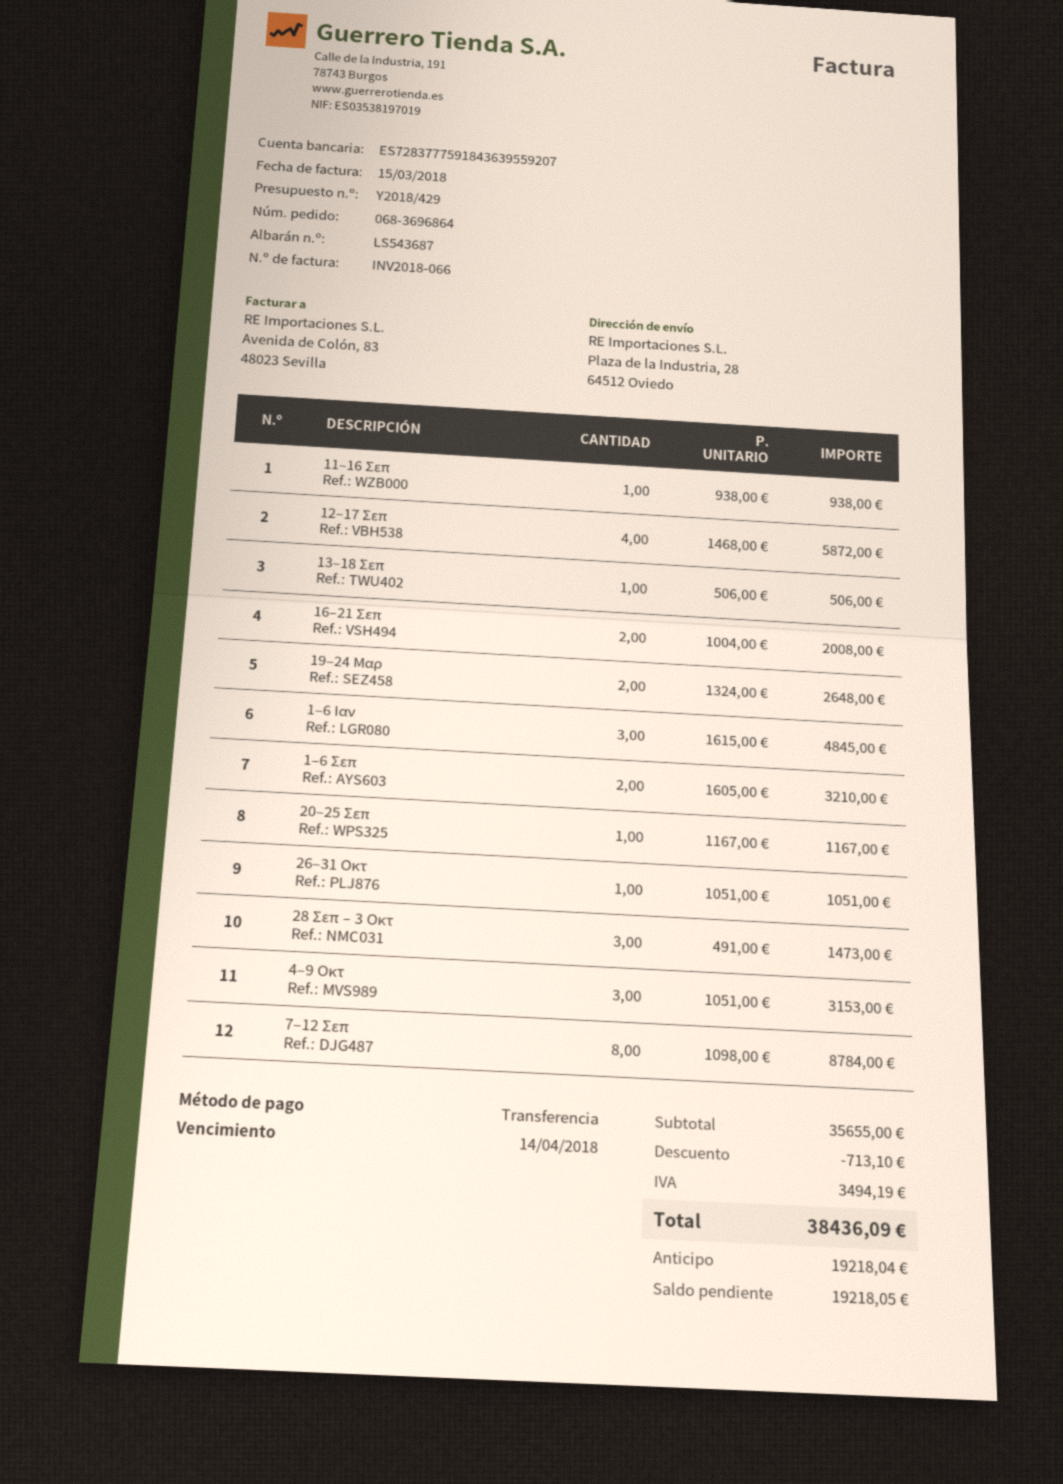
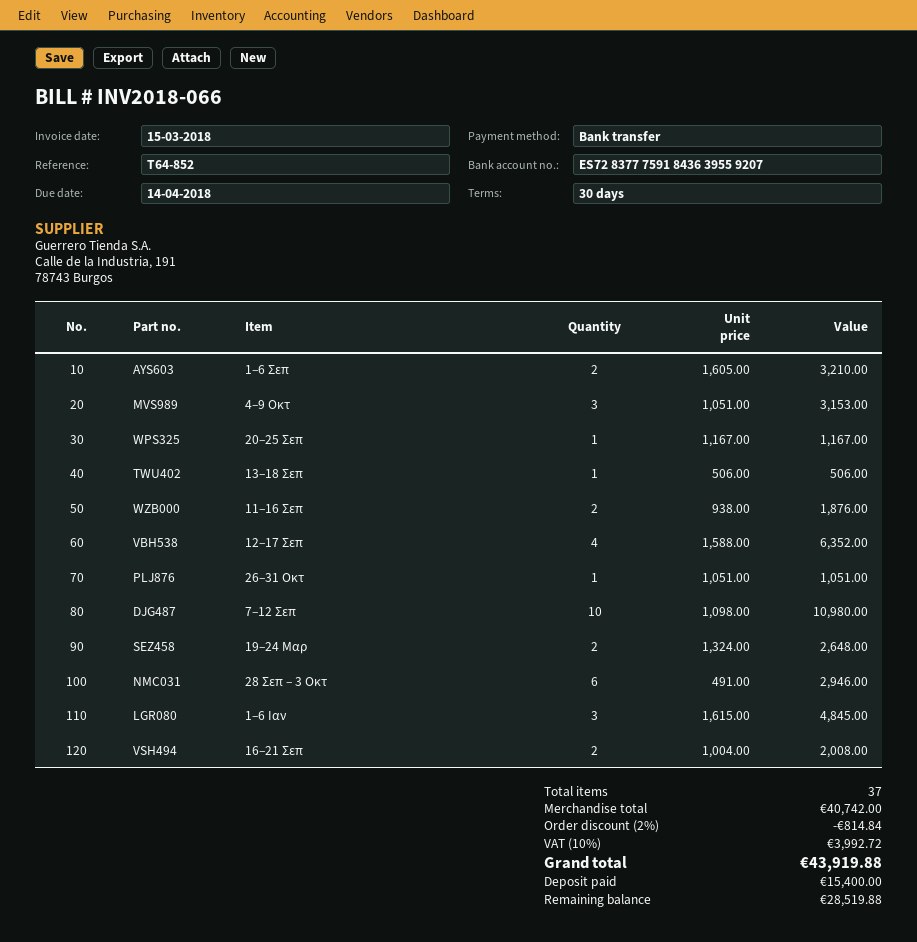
11–16 Σεπ: 1 x 938.00 = 938.00 -> 2 x 938.00 = 1876.00
12–17 Σεπ: 4 x 1468.00 = 5872.00 -> 4 x 1588.00 = 6352.00
28 Σεπ – 3 Οκτ: 3 x 491.00 = 1473.00 -> 6 x 491.00 = 2946.00
7–12 Σεπ: 8 x 1098.00 = 8784.00 -> 10 x 1098.00 = 10980.00
subtotal: 35655.00 -> 40742.00
discount: 713.10 -> 814.84
tax: 3494.19 -> 3992.72
total: 38436.09 -> 43919.88
deposit: 19218.04 -> 15400.00
balance: 19218.05 -> 28519.88

